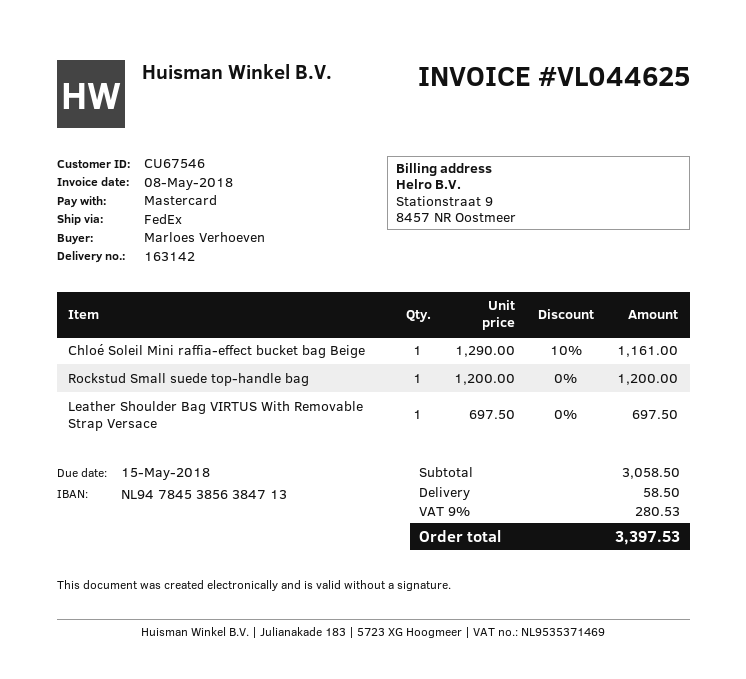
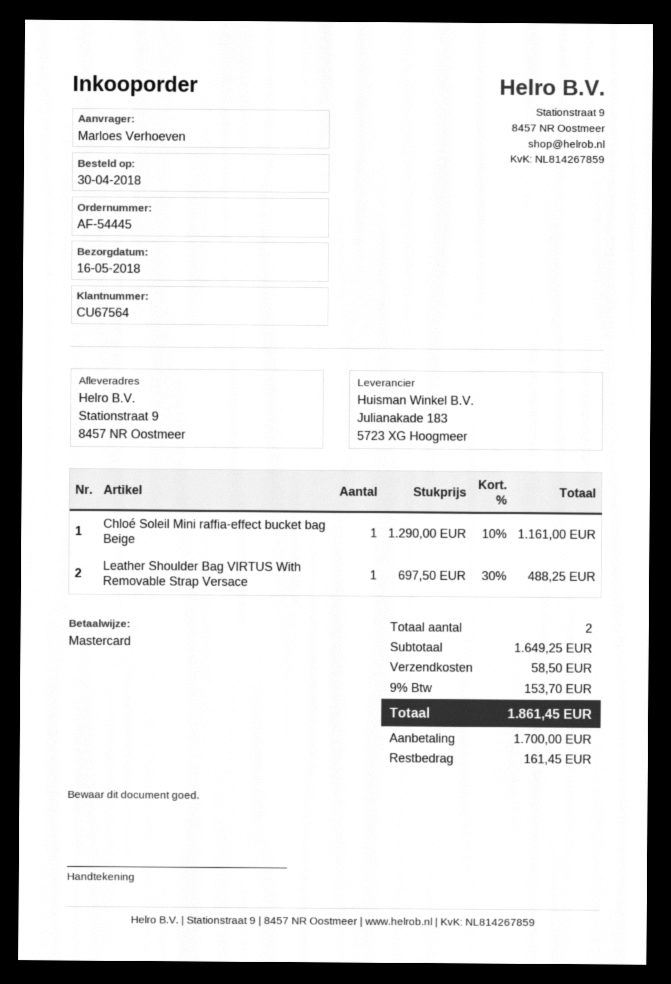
customer number: CU67546 -> CU67564
Rockstud Small suede top-handle bag: 1 x 1200.00 = 1200.00 -> none
Leather Shoulder Bag VIRTUS With Removable Strap Versace: 1 x 697.50 = 697.50 -> 1 x 697.50 - 30% = 488.25
subtotal: 3058.50 -> 1649.25
tax: 9% = 280.53 -> 9% = 153.70
total: 3397.53 -> 1861.45

